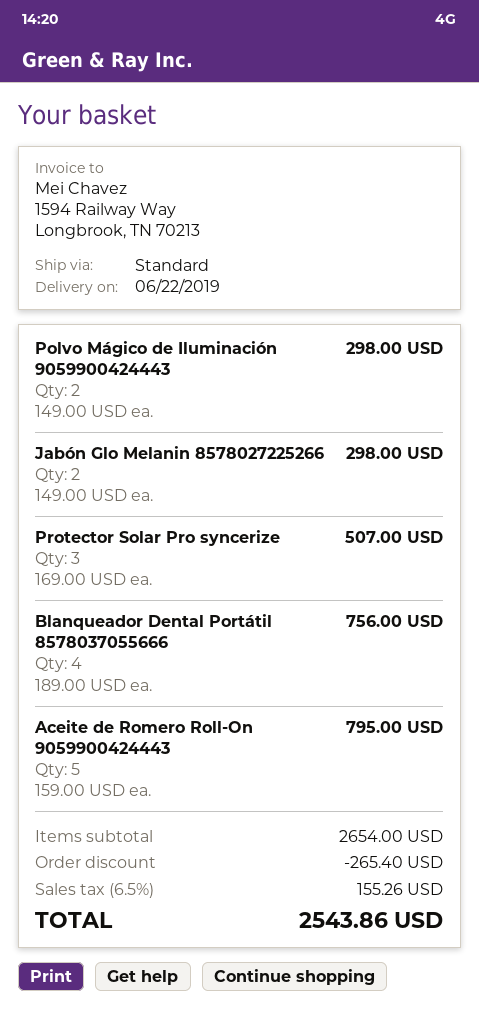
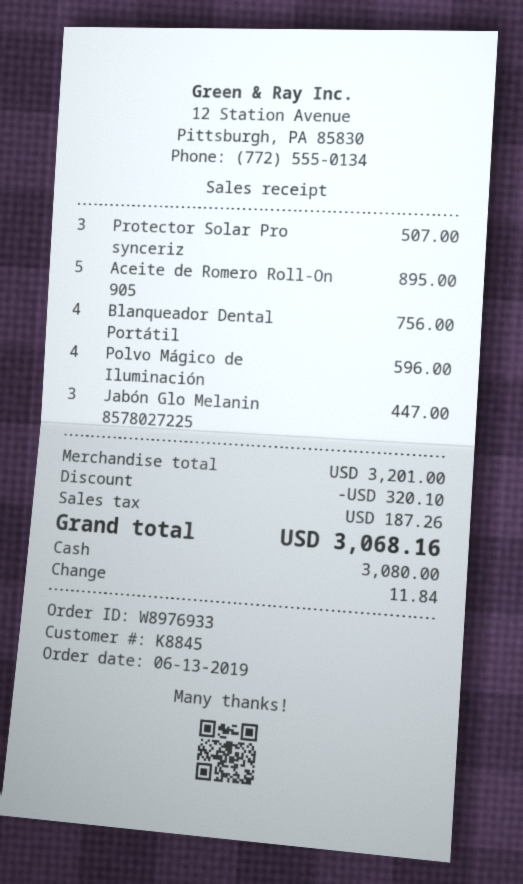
Polvo Mágico de Iluminación 9059900424443: 2 for 298.00 -> 4 for 596.00
Jabón Glo Melanin 8578027225266: 2 for 298.00 -> 3 for 447.00
Aceite de Romero Roll-On 9059900424443: 5 for 795.00 -> 5 for 895.00
subtotal: 2654.00 -> 3201.00
discount: 265.40 -> 320.10
tax: 155.26 -> 187.26
total: 2543.86 -> 3068.16

